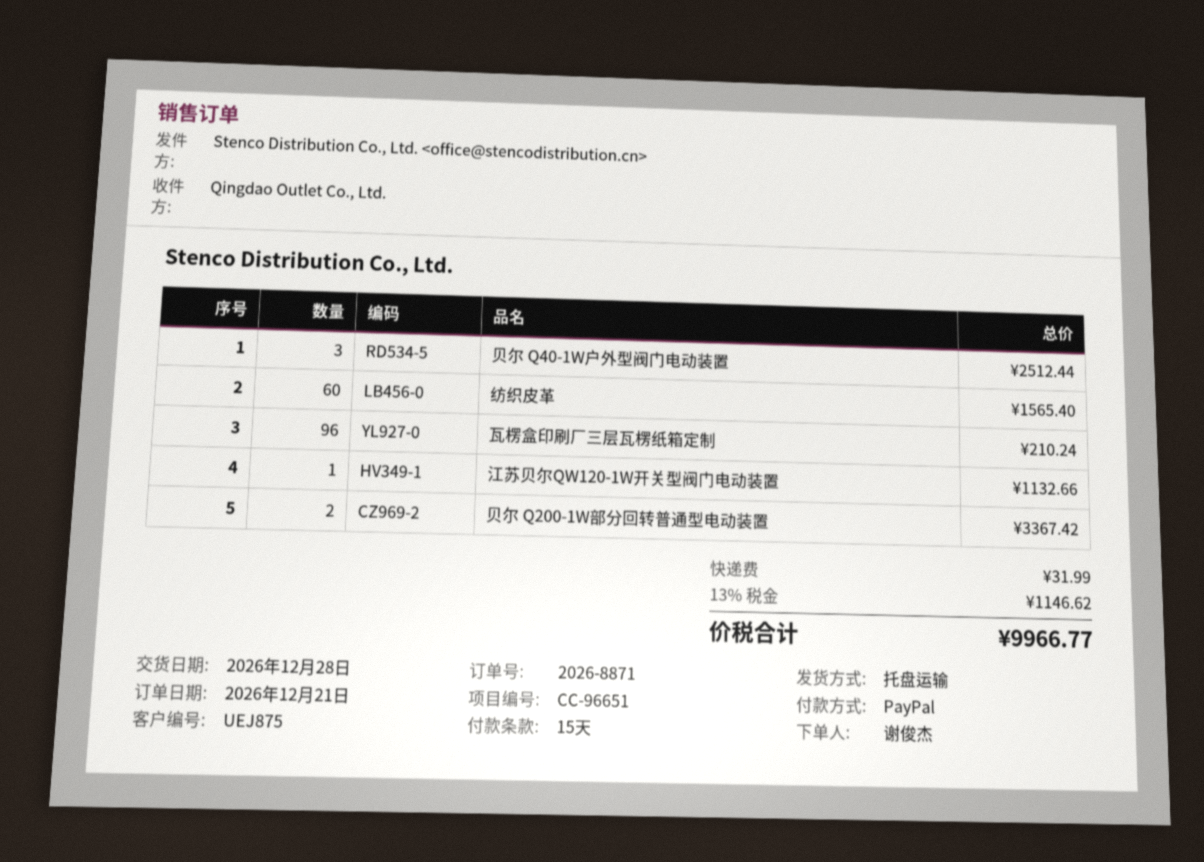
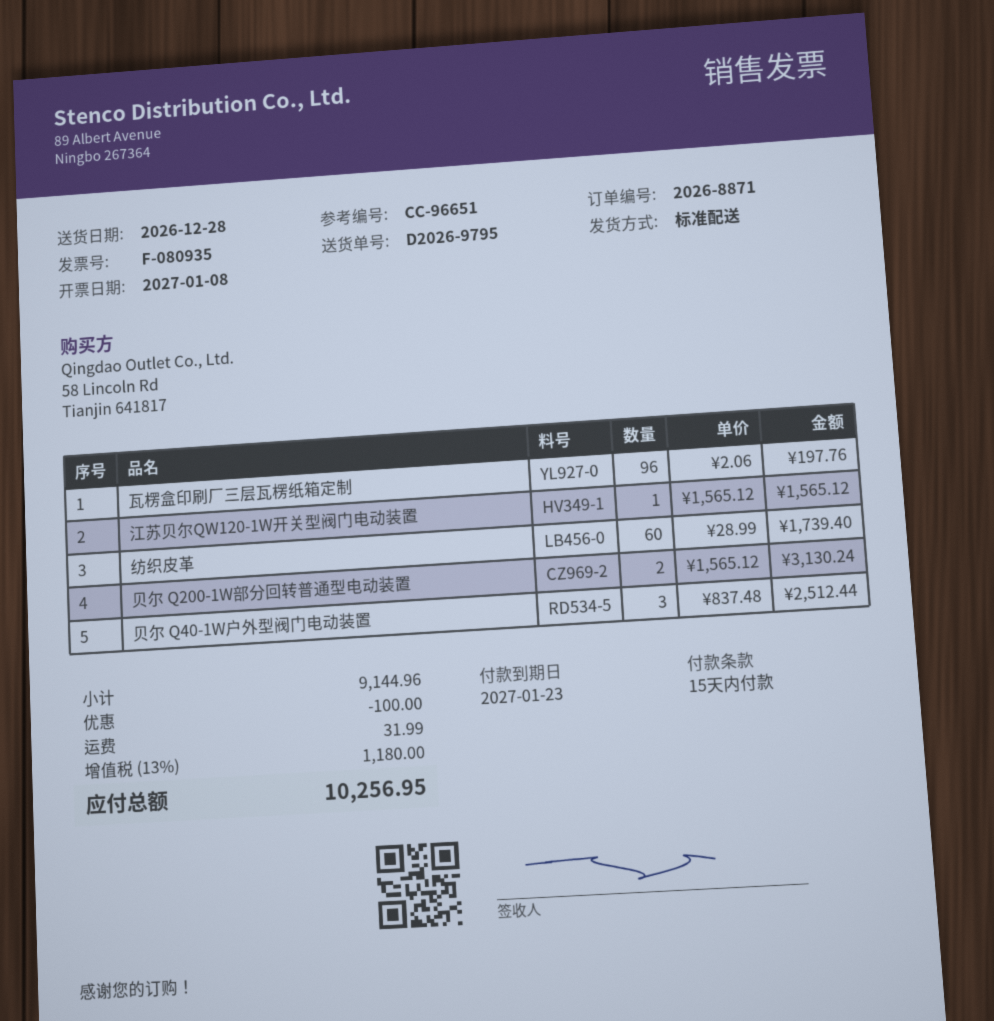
shipping method: pallet freight -> standard
纺织皮革: 60 for 1565.40 -> 60 for 1739.40
瓦楞盒印刷厂三层瓦楞纸箱定制: 96 for 210.24 -> 96 for 197.76
江苏贝尔QW120-1W开关型阀门电动装置: 1 for 1132.66 -> 1 for 1565.12
贝尔 Q200-1W部分回转普通型电动装置: 2 for 3367.42 -> 2 for 3130.24
discount: none -> 100.00
tax: 13% = 1146.62 -> 13% = 1180.00
total: 9966.77 -> 10256.95

